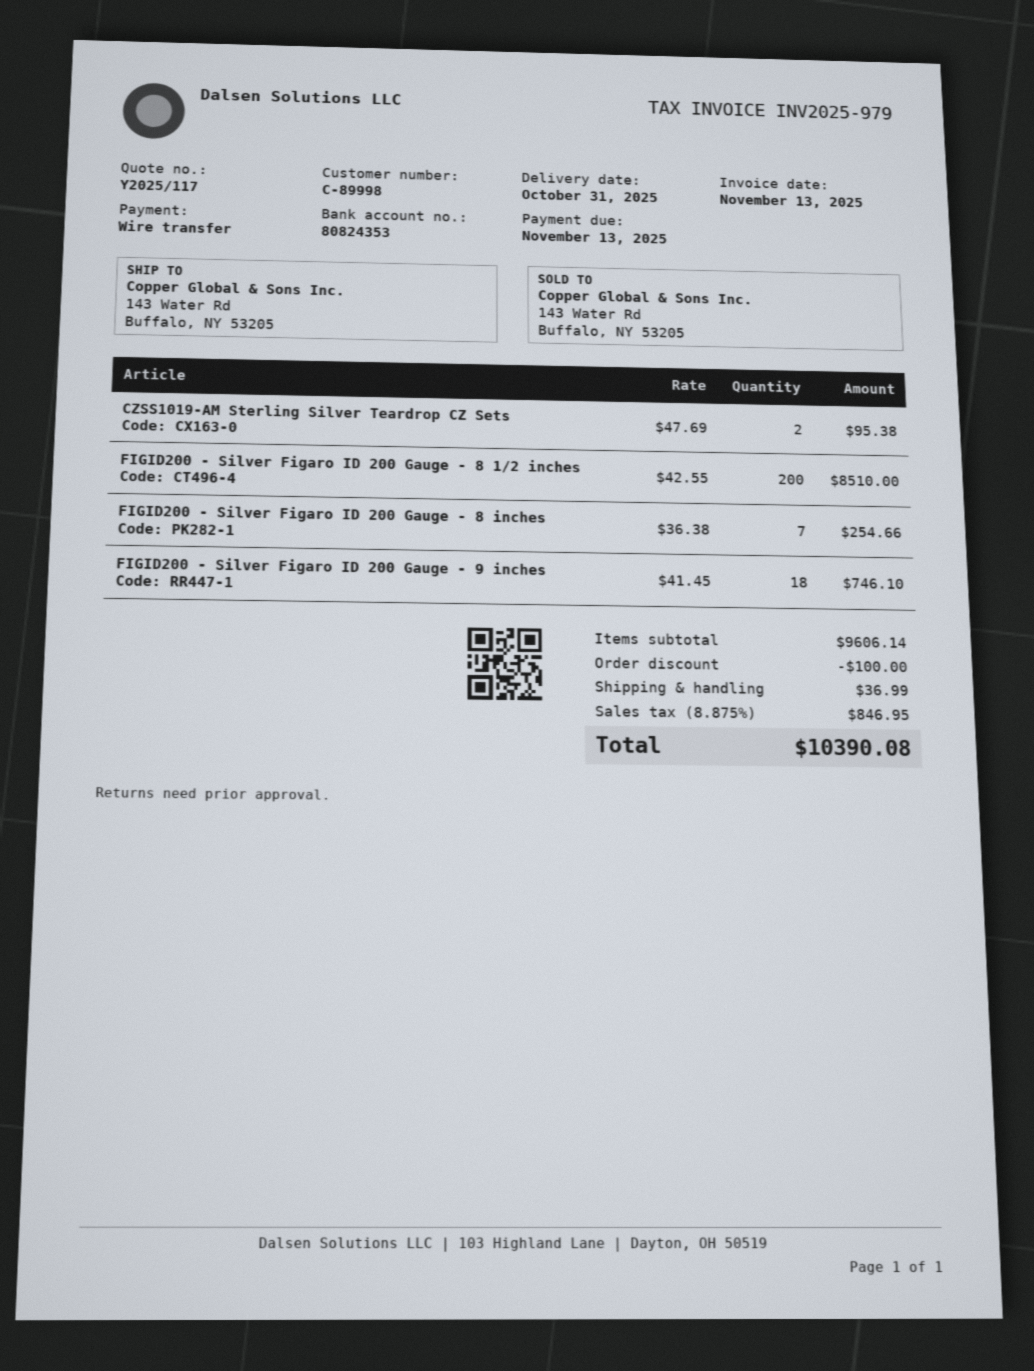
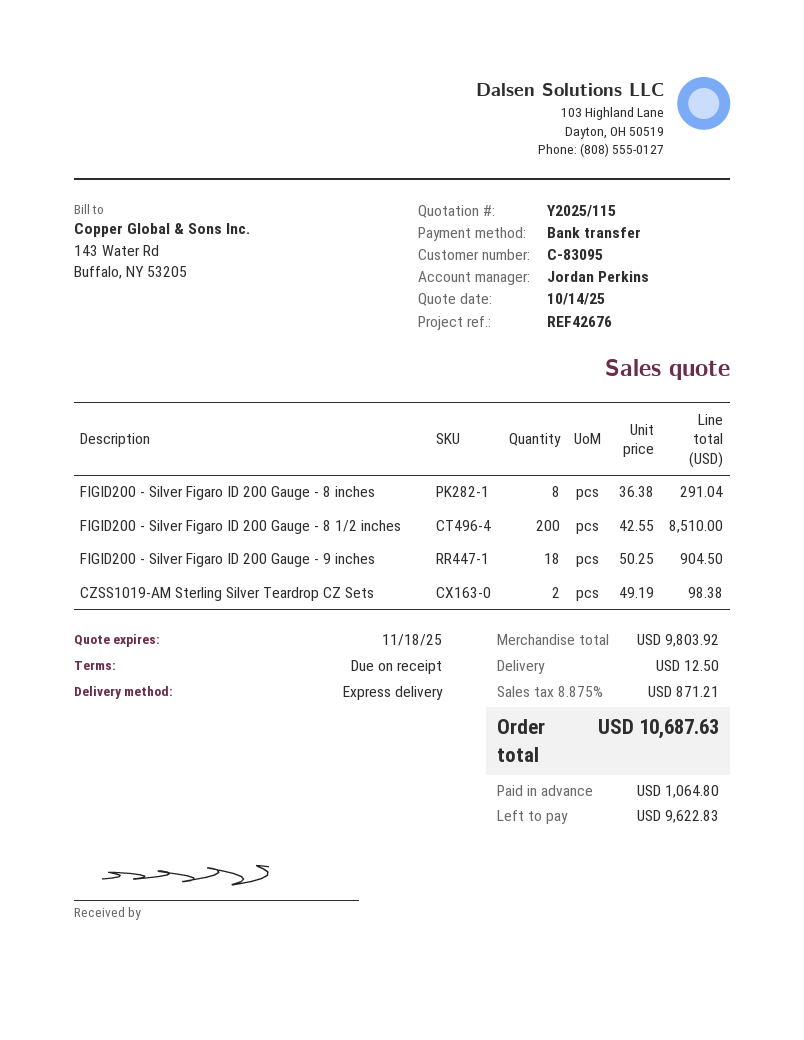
quote number: Y2025/117 -> Y2025/115
customer number: C-89998 -> C-83095
CZSS1019-AM Sterling Silver Teardrop CZ Sets: 2 x 47.69 = 95.38 -> 2 x 49.19 = 98.38
FIGID200 - Silver Figaro ID 200 Gauge - 8 inches: 7 x 36.38 = 254.66 -> 8 x 36.38 = 291.04
FIGID200 - Silver Figaro ID 200 Gauge - 9 inches: 18 x 41.45 = 746.10 -> 18 x 50.25 = 904.50
subtotal: 9606.14 -> 9803.92
discount: 100.00 -> none
shipping: 36.99 -> 12.50
tax: 8.875% = 846.95 -> 8.875% = 871.21
total: 10390.08 -> 10687.63

